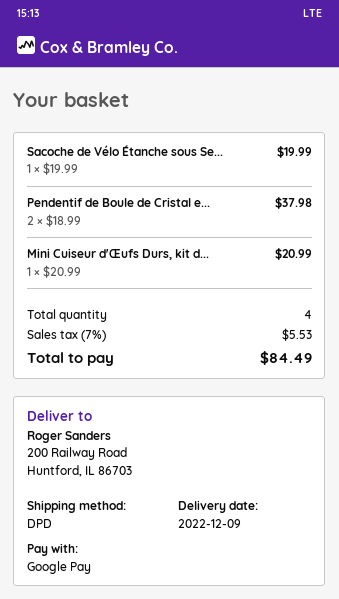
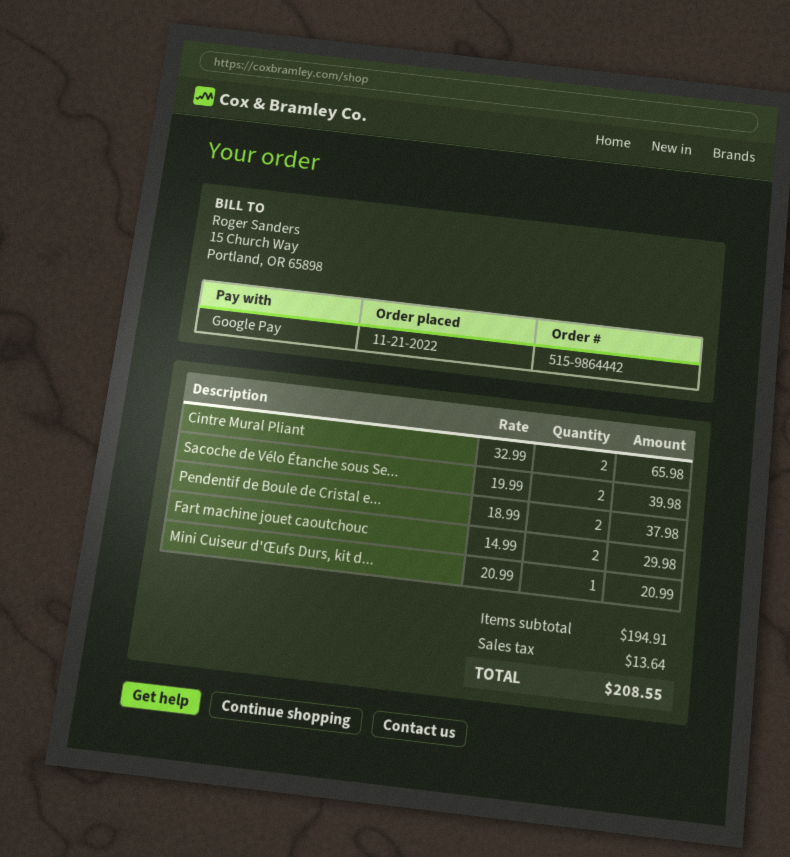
Sacoche de Vélo Étanche sous Se...: 1 x 19.99 = 19.99 -> 2 x 19.99 = 39.98
Cintre Mural Pliant: none -> 2 x 32.99 = 65.98
Fart machine jouet caoutchouc: none -> 2 x 14.99 = 29.98
tax: 5.53 -> 13.64
total: 84.49 -> 208.55

